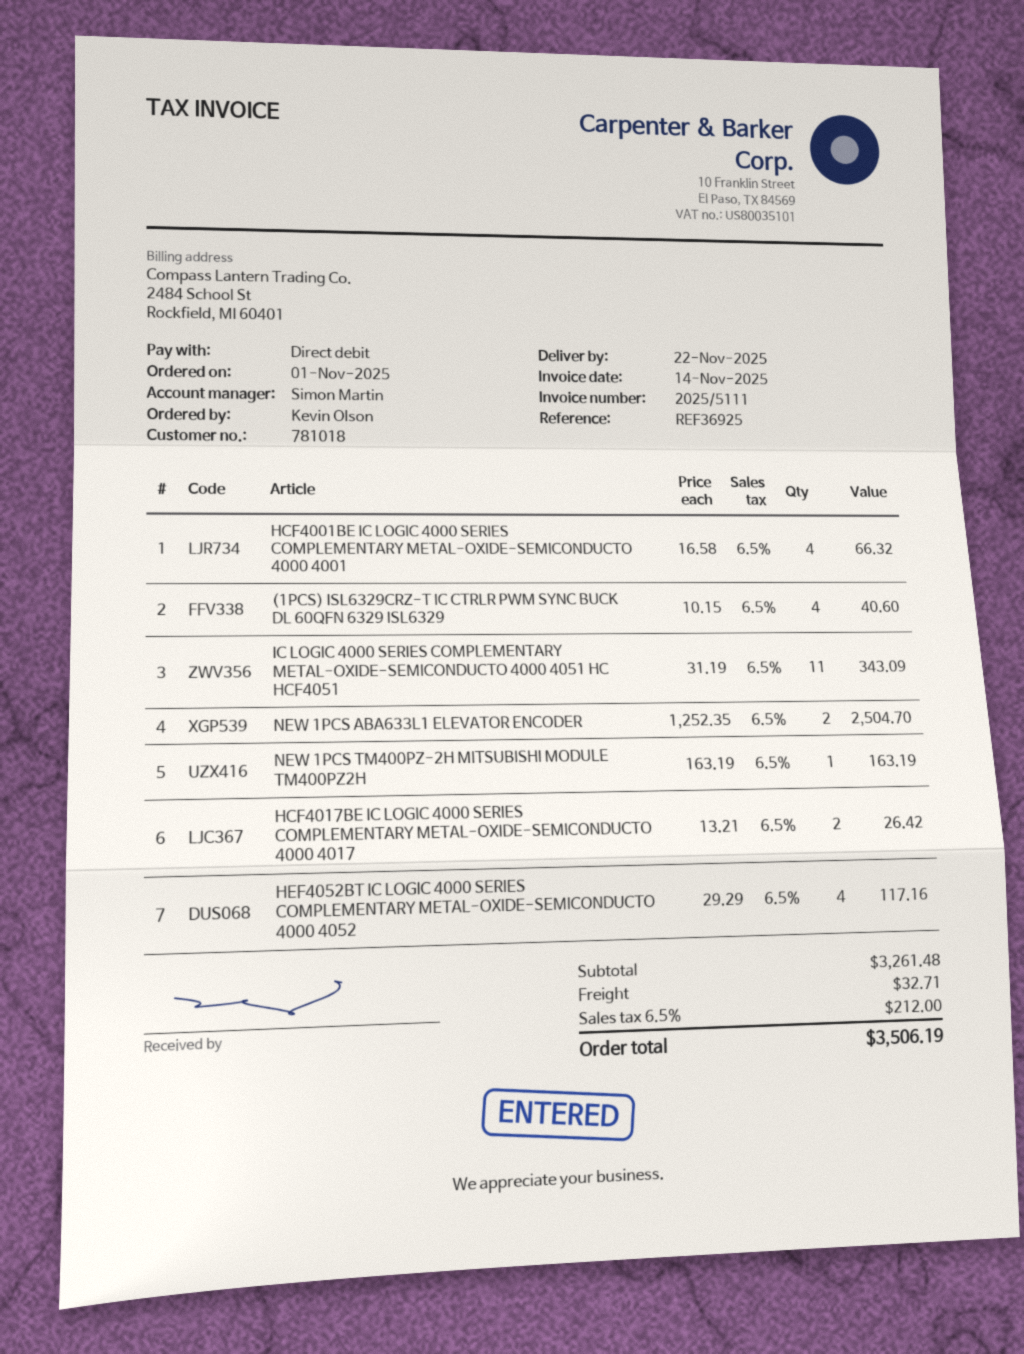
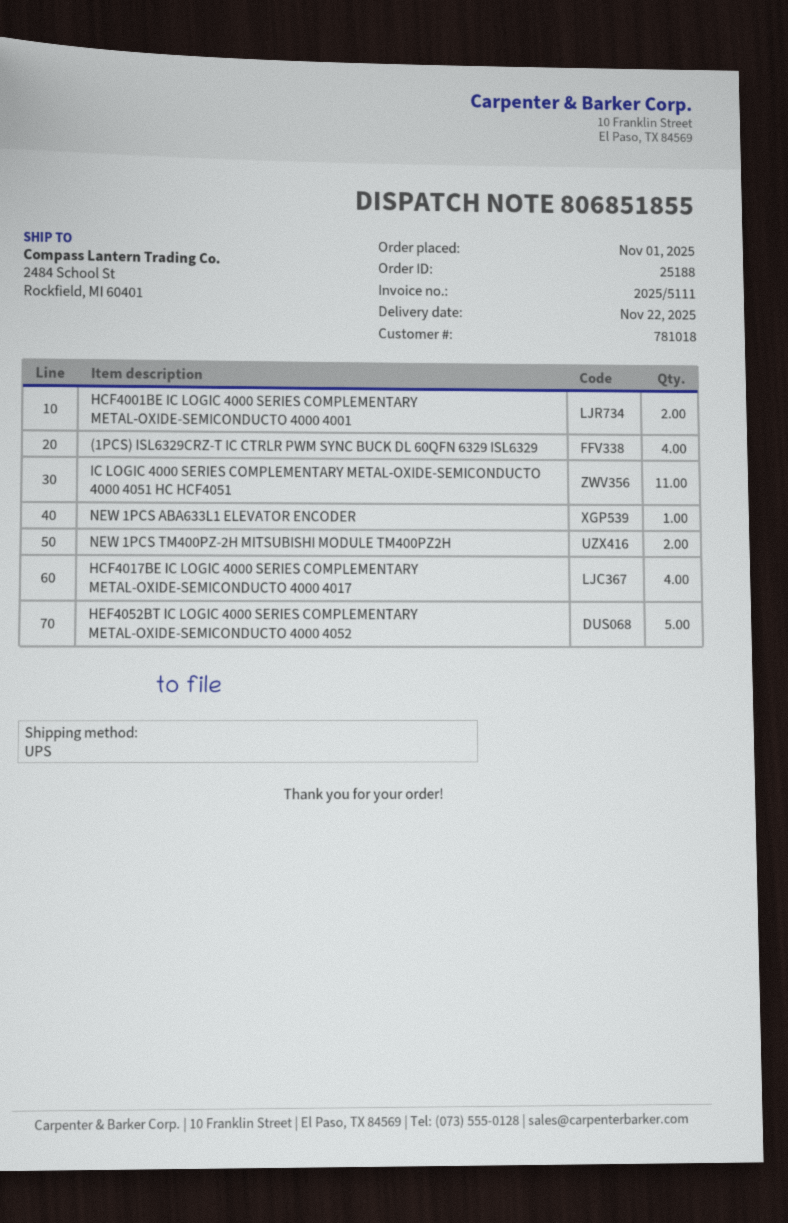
HCF4001BE IC LOGIC 4000 SERIES COMPLEMENTARY METAL-OXIDE-SEMICONDUCTO 4000 4001: 4 -> 2
NEW 1PCS ABA633L1 ELEVATOR ENCODER: 2 -> 1
NEW 1PCS TM400PZ-2H MITSUBISHI MODULE TM400PZ2H: 1 -> 2
HCF4017BE IC LOGIC 4000 SERIES COMPLEMENTARY METAL-OXIDE-SEMICONDUCTO 4000 4017: 2 -> 4
HEF4052BT IC LOGIC 4000 SERIES COMPLEMENTARY METAL-OXIDE-SEMICONDUCTO 4000 4052: 4 -> 5

